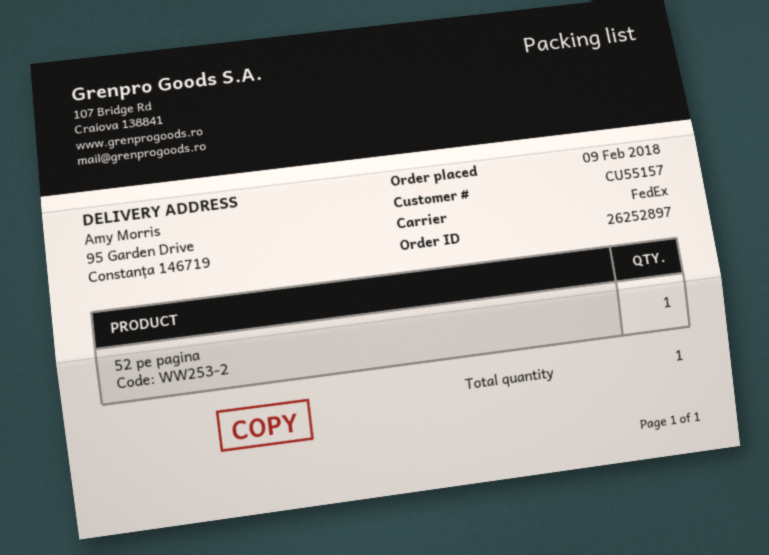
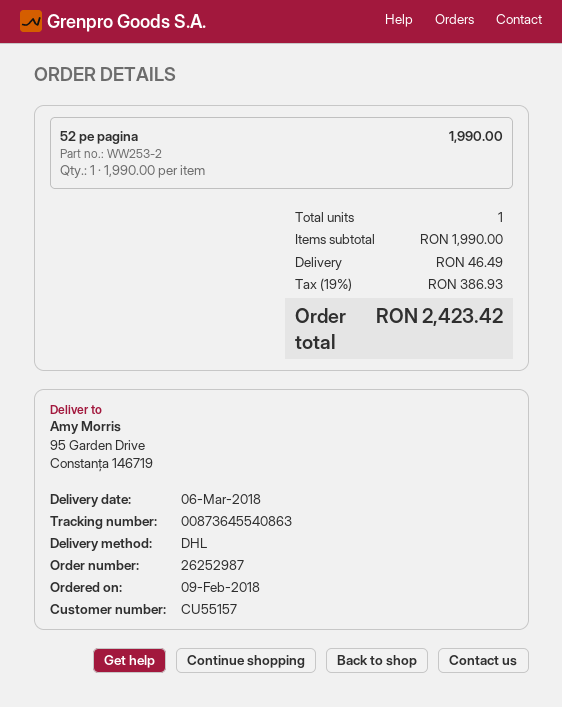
order number: 26252897 -> 26252987
shipping method: FedEx -> DHL

